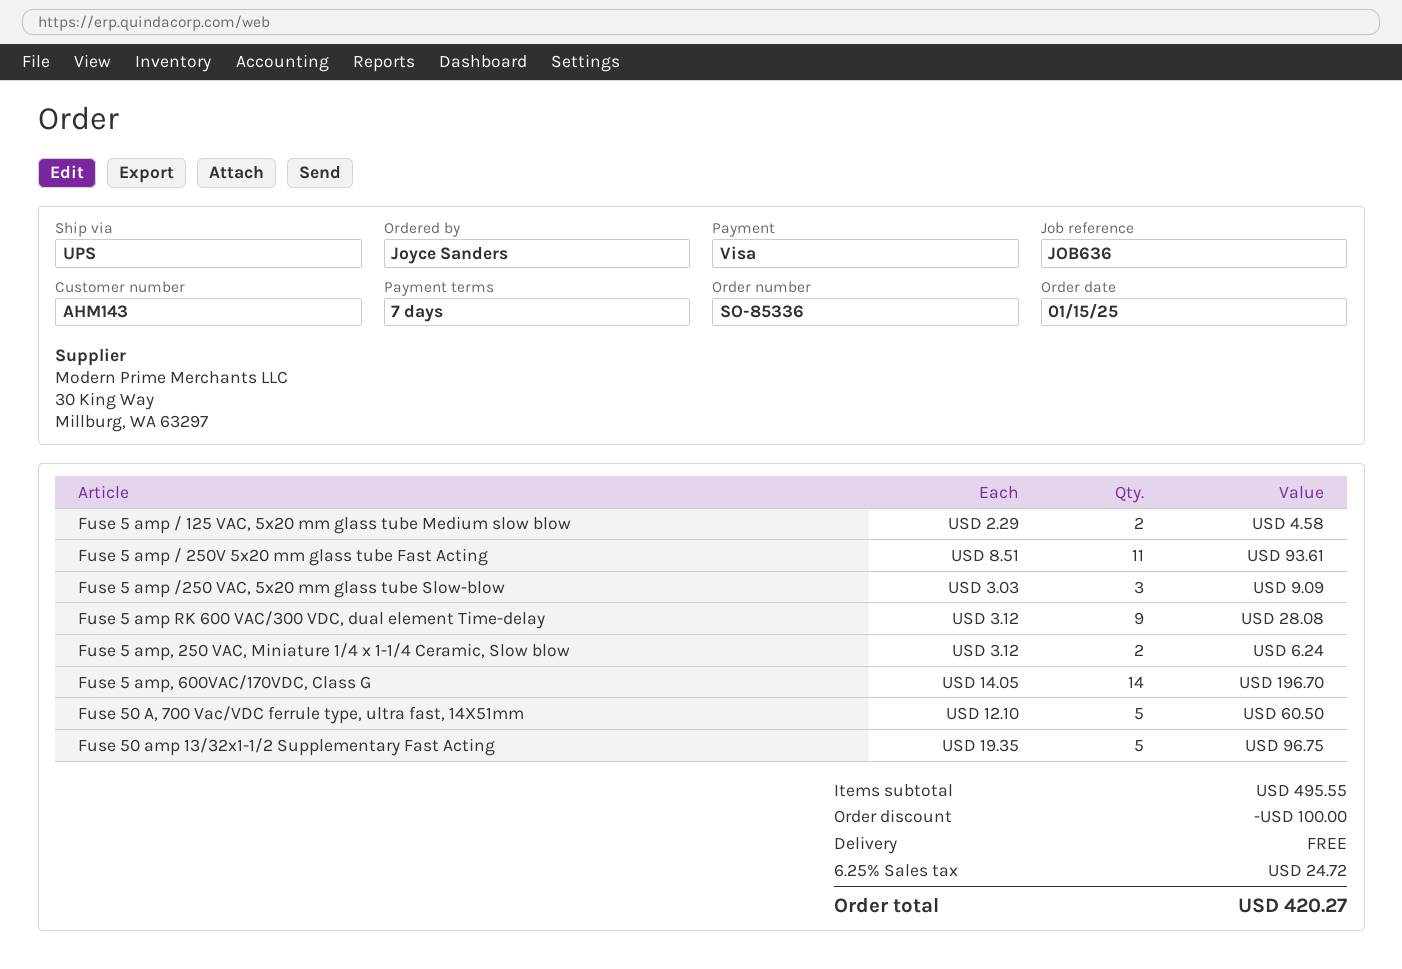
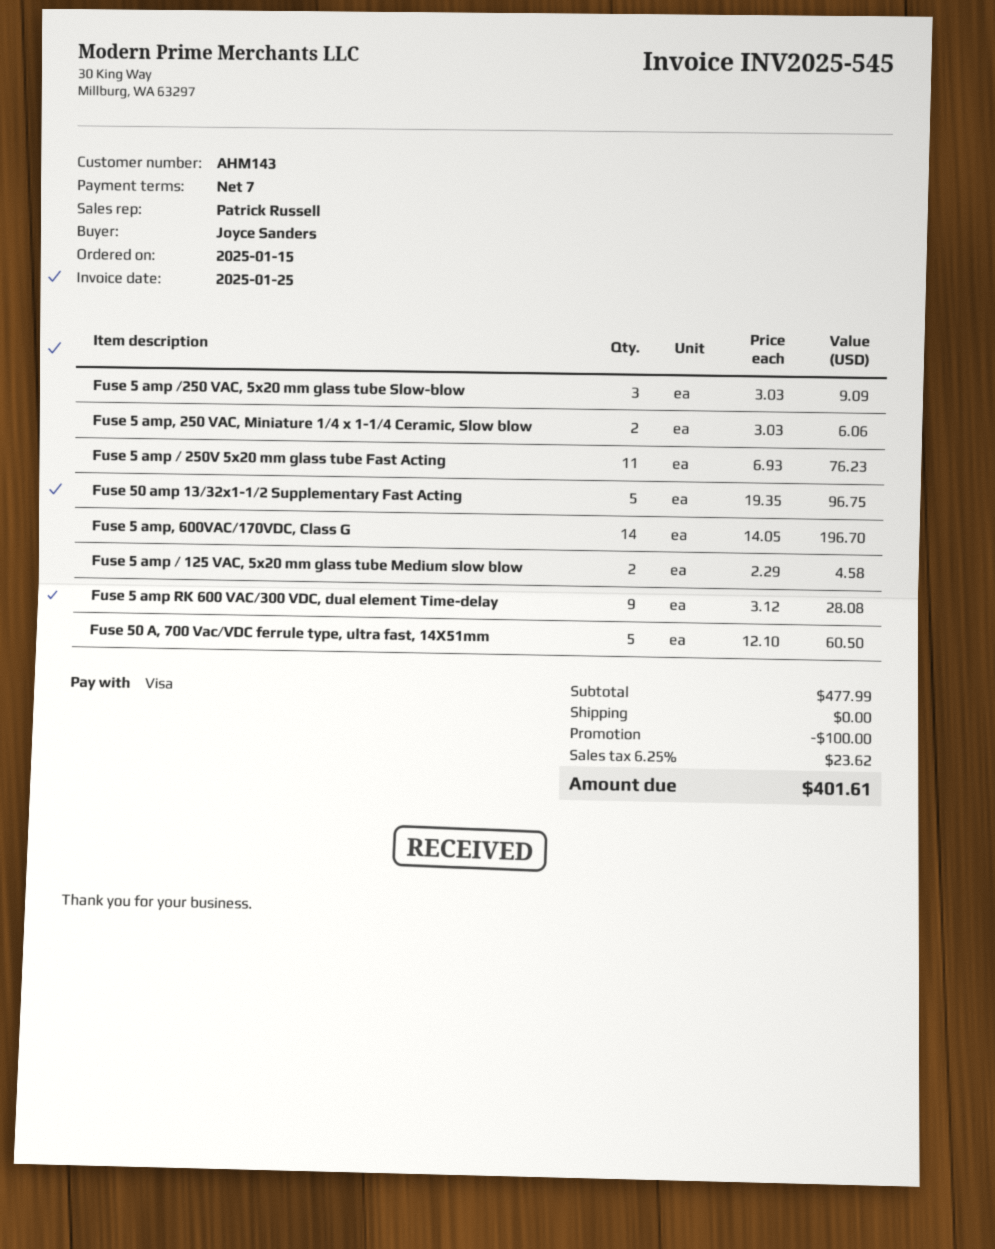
Fuse 5 amp / 250V 5x20 mm glass tube Fast Acting: 11 x 8.51 = 93.61 -> 11 x 6.93 = 76.23
Fuse 5 amp, 250 VAC, Miniature 1/4 x 1-1/4 Ceramic, Slow blow: 2 x 3.12 = 6.24 -> 2 x 3.03 = 6.06
subtotal: 495.55 -> 477.99
tax: 6.25% = 24.72 -> 6.25% = 23.62
total: 420.27 -> 401.61

